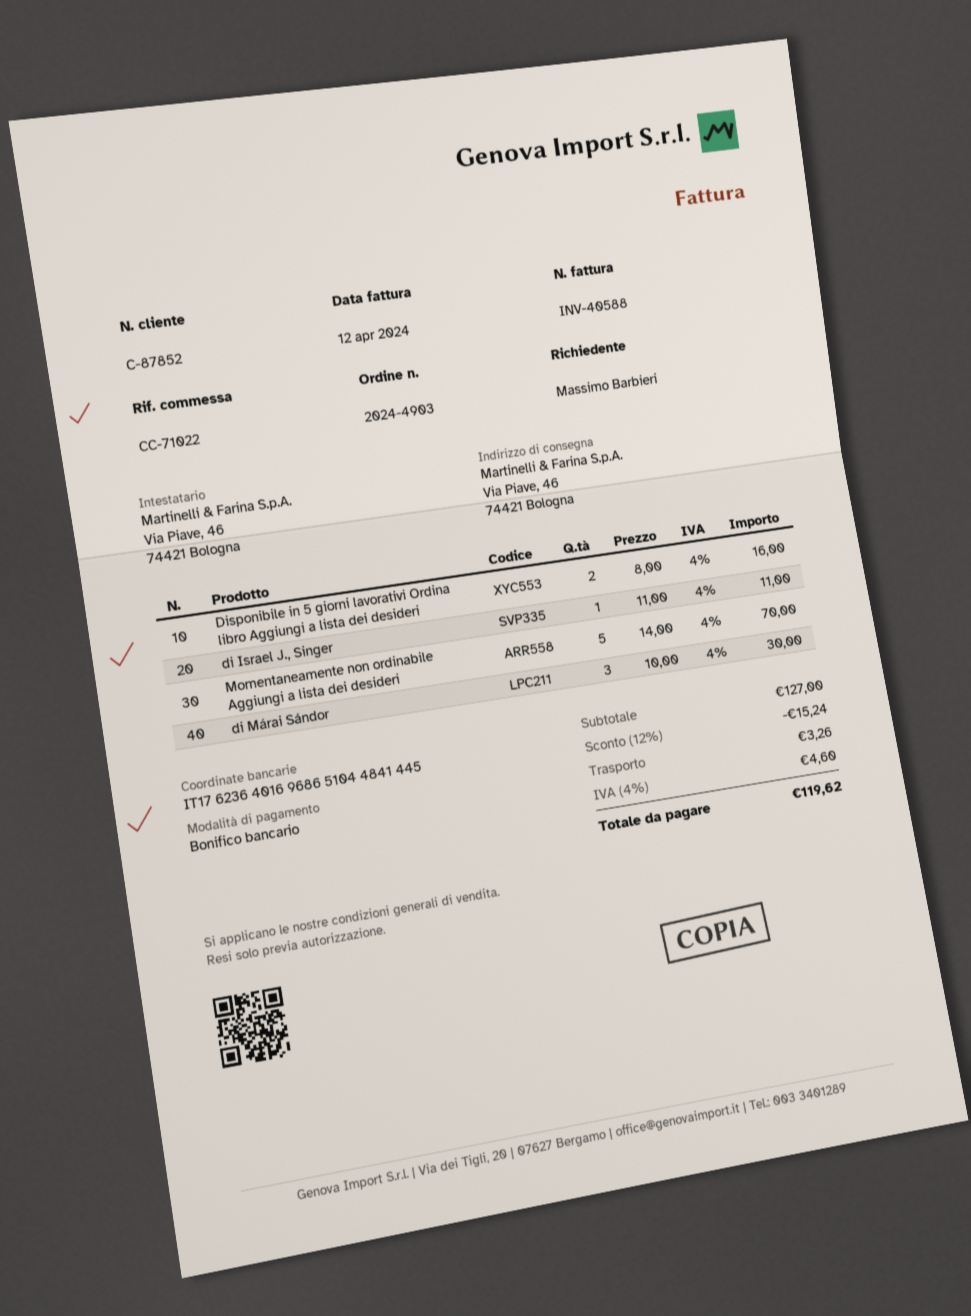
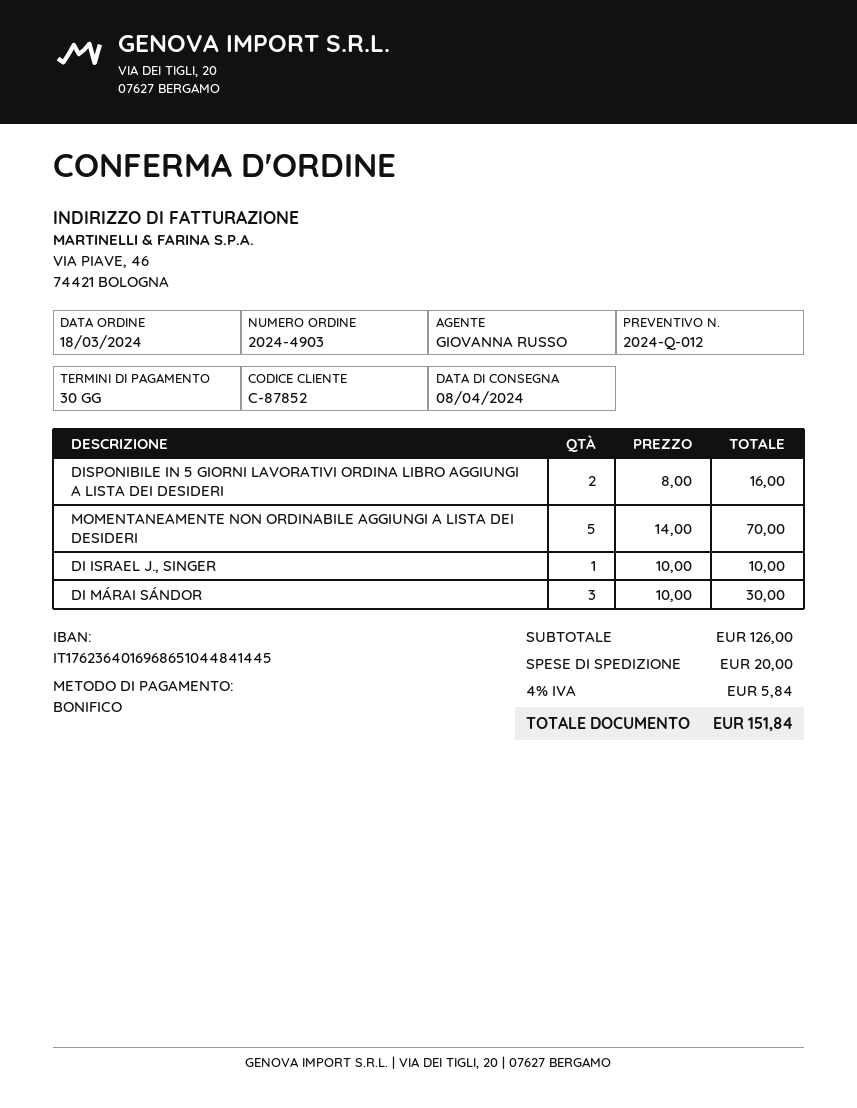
di Israel J., Singer: 1 x 11.00 = 11.00 -> 1 x 10.00 = 10.00
subtotal: 127.00 -> 126.00
discount: 12% = 15.24 -> none
shipping: 3.26 -> 20.00
tax: 4% = 4.60 -> 4% = 5.84
total: 119.62 -> 151.84

